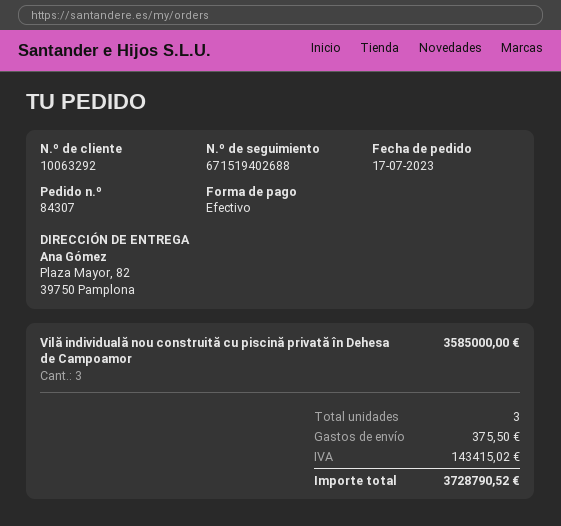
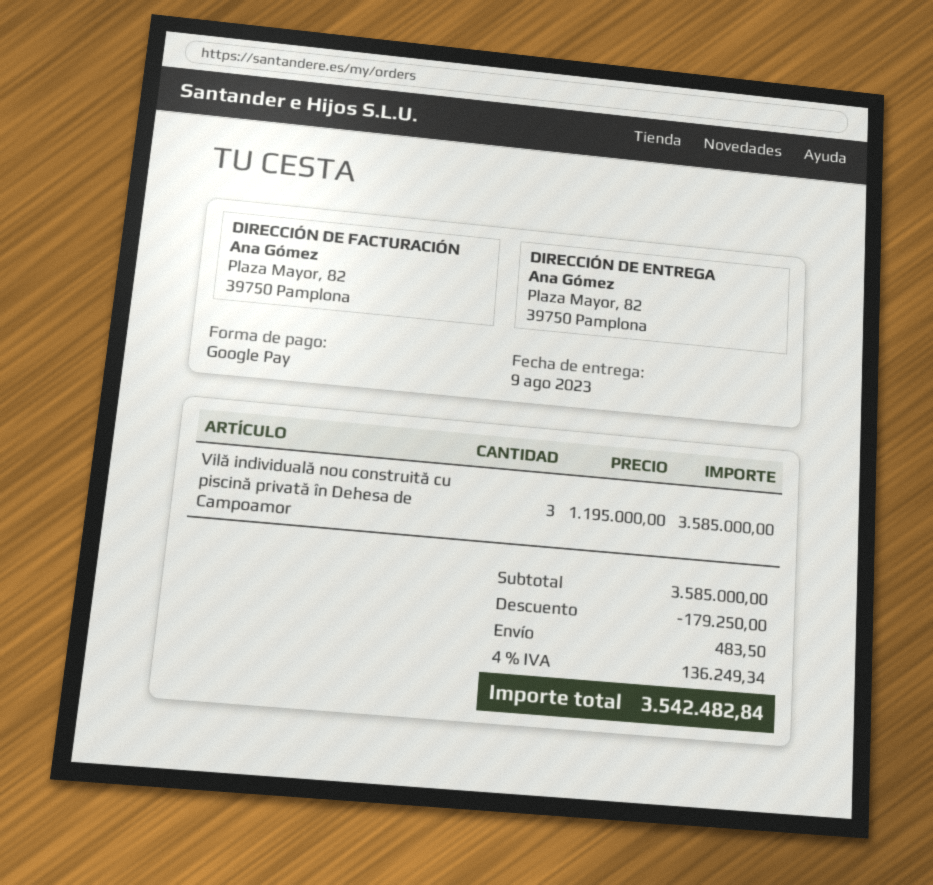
payment method: cash -> Google Pay
discount: none -> 179250.00
shipping: 375.50 -> 483.50
tax: 143415.02 -> 136249.34
total: 3728790.52 -> 3542482.84

